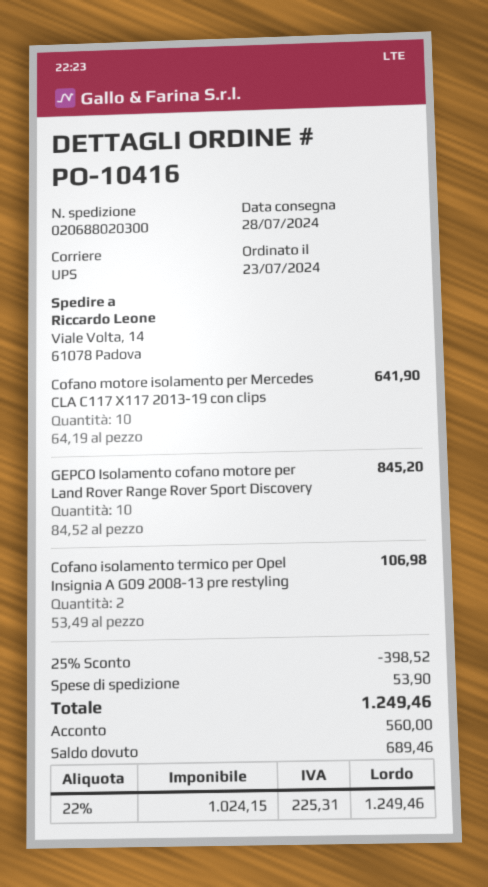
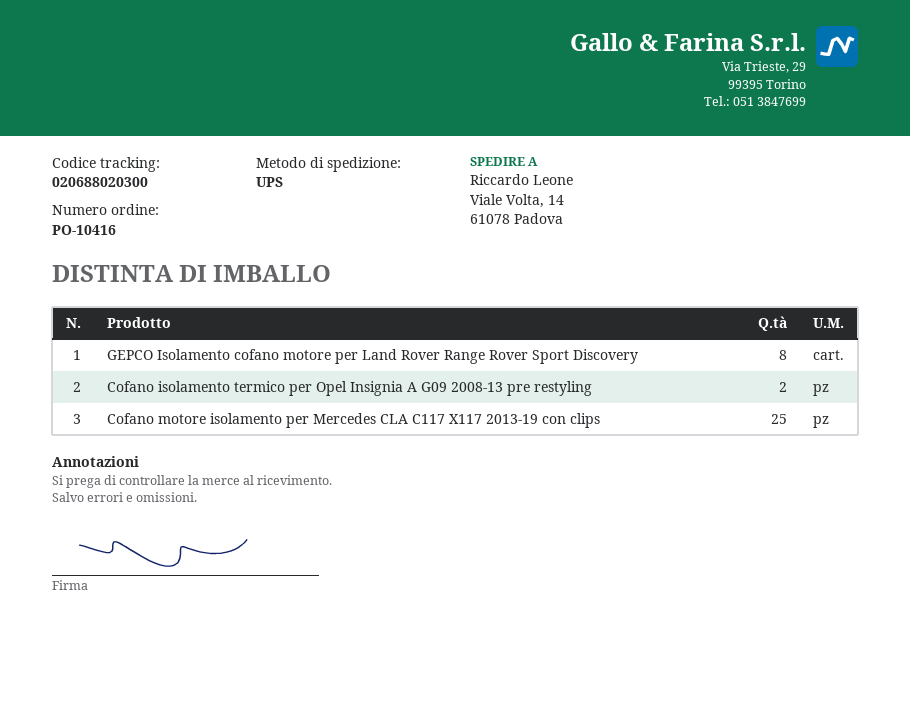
Cofano motore isolamento per Mercedes CLA C117 X117 2013-19 con clips: 10 -> 25
GEPCO Isolamento cofano motore per Land Rover Range Rover Sport Discovery: 10 -> 8

